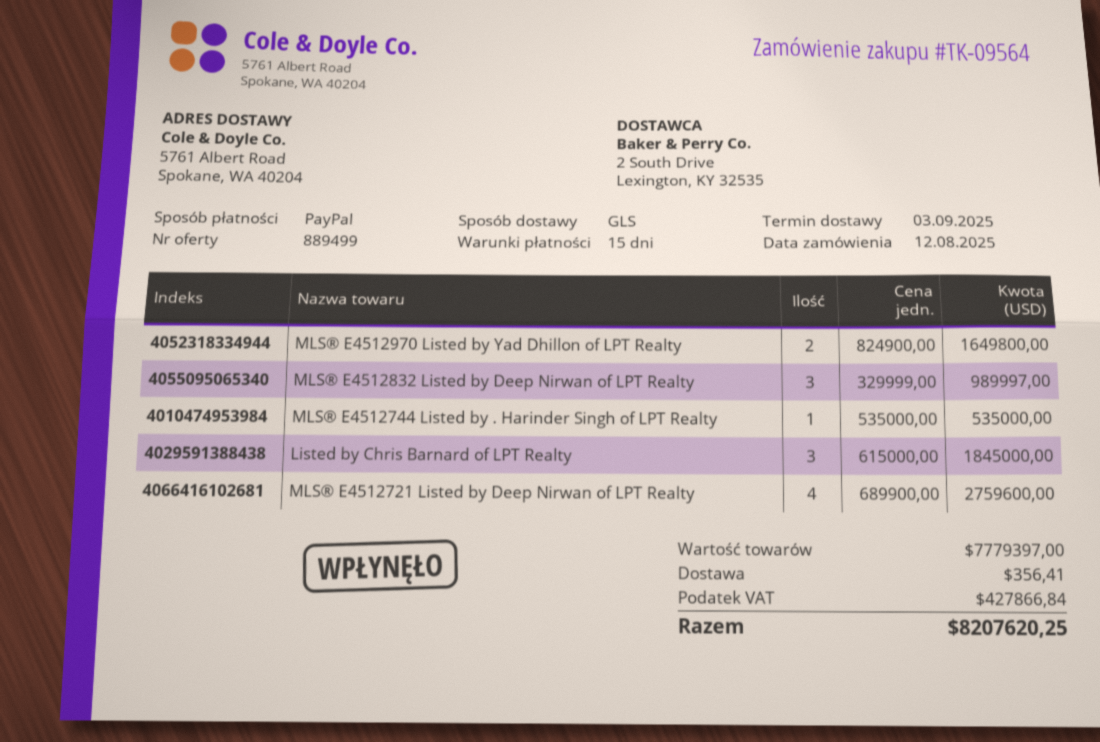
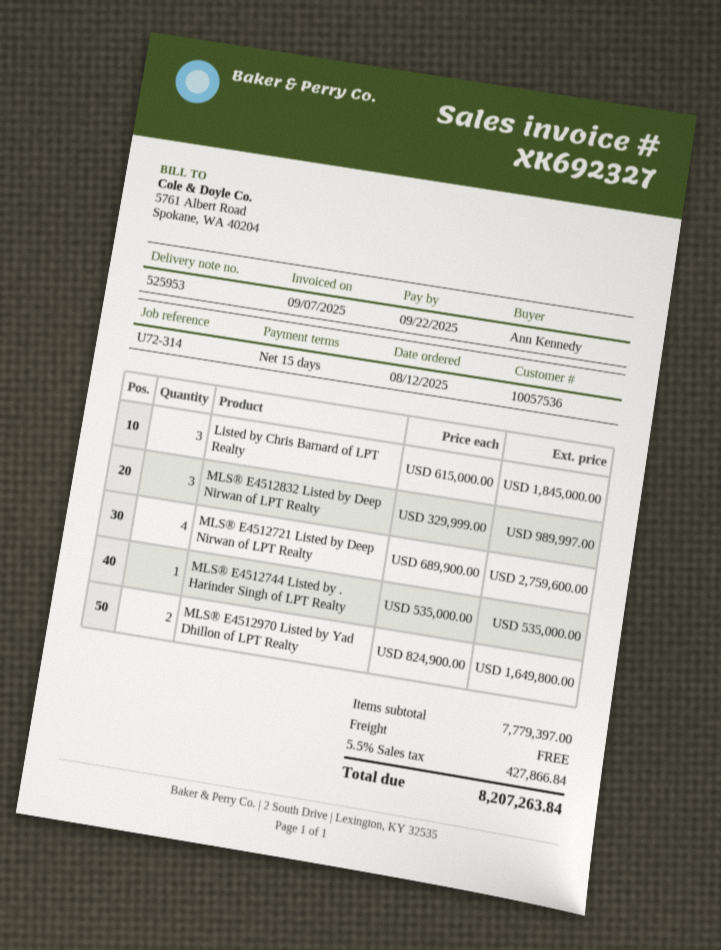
shipping: 356.41 -> 0.00
total: 8207620.25 -> 8207263.84

